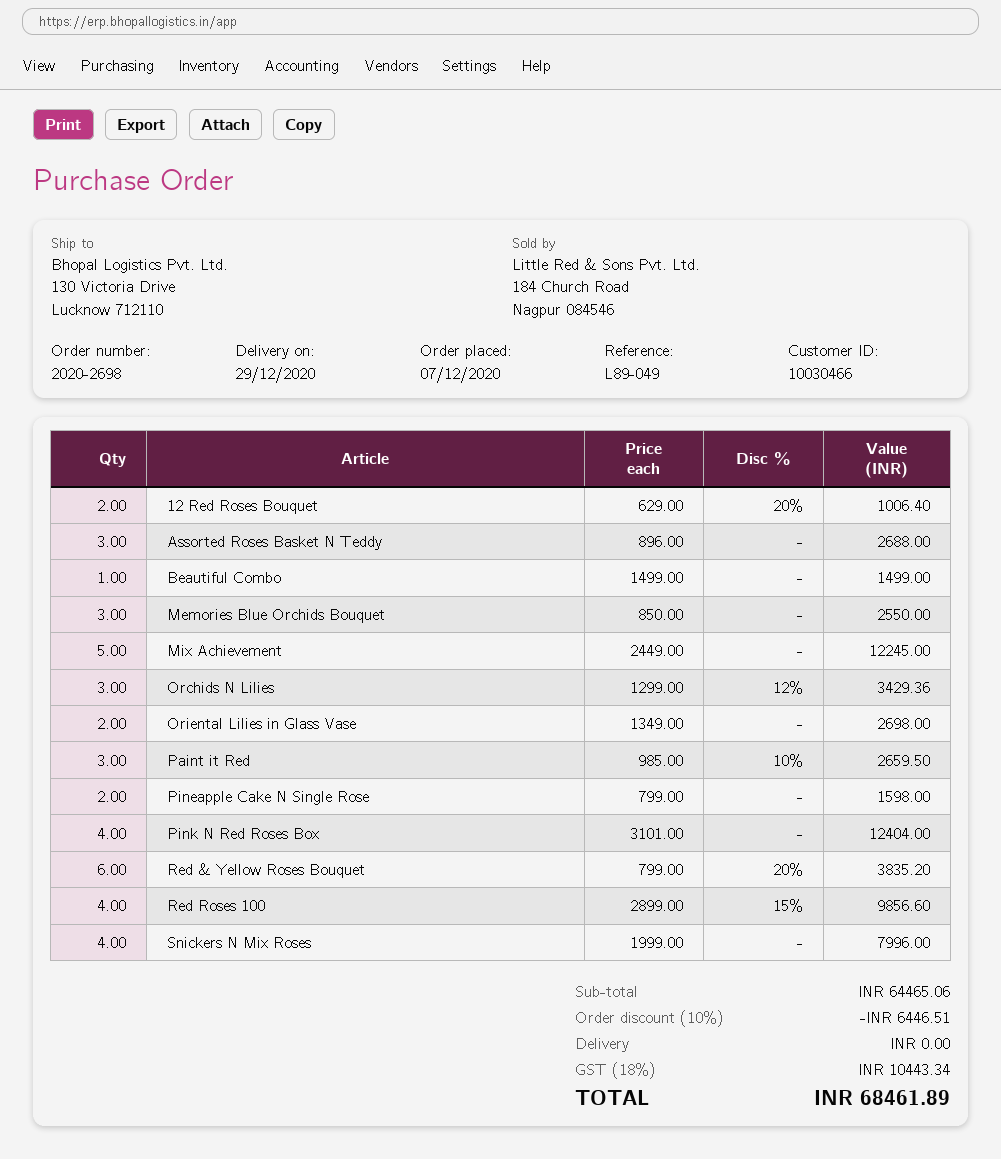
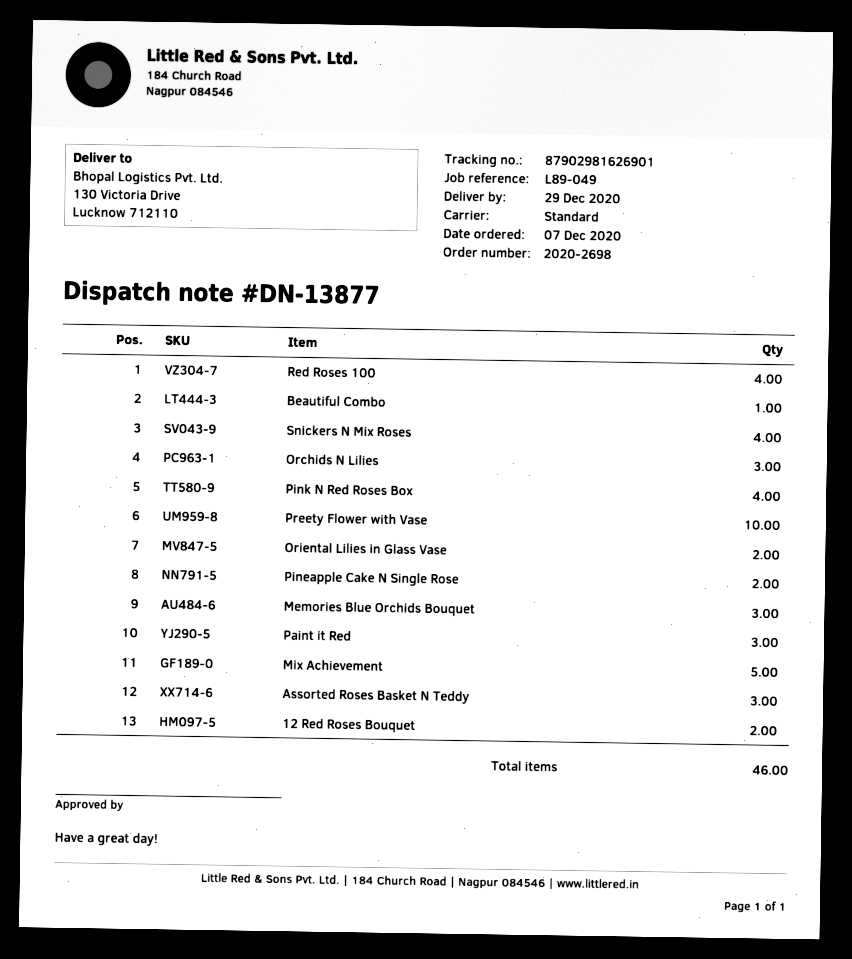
Red & Yellow Roses Bouquet: 6 -> none
Preety Flower with Vase: none -> 10

